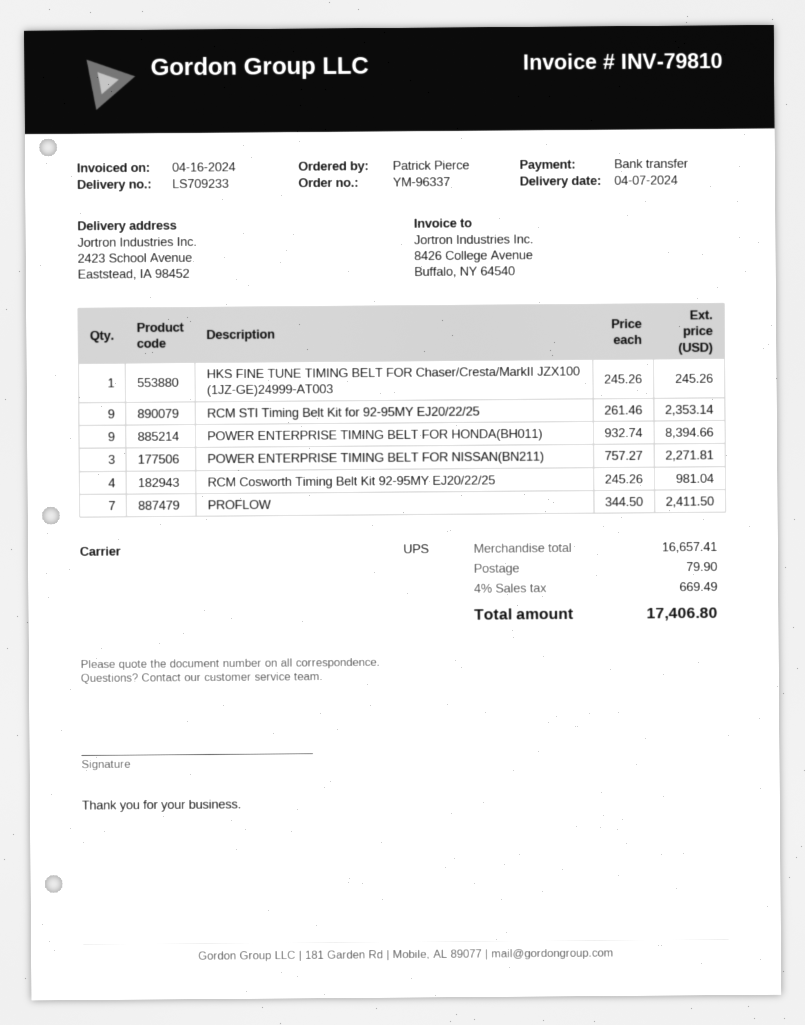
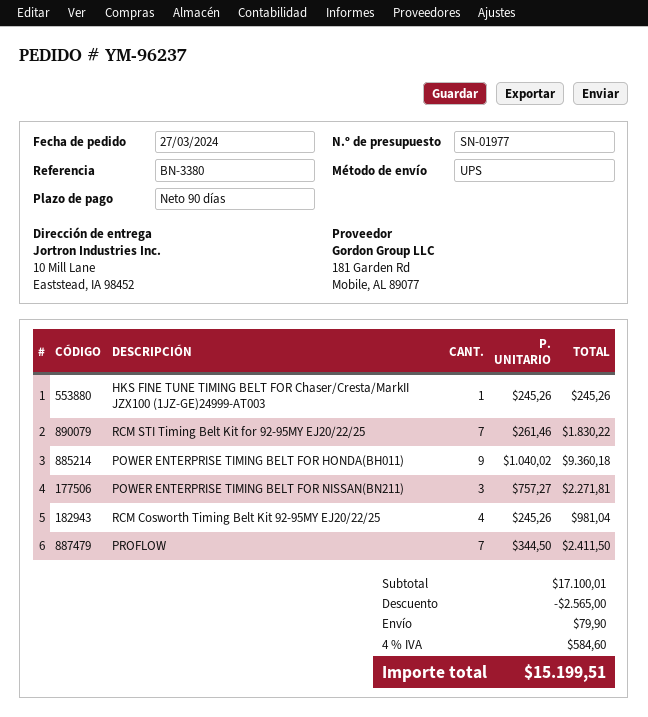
order number: YM-96337 -> YM-96237
ship to: 2423 School Avenue, Eaststead, IA 98452 -> 10 Mill Lane, Eaststead, IA 98452
RCM STI Timing Belt Kit for 92-95MY EJ20/22/25: 9 x 261.46 = 2353.14 -> 7 x 261.46 = 1830.22
POWER ENTERPRISE TIMING BELT FOR HONDA(BH011): 9 x 932.74 = 8394.66 -> 9 x 1040.02 = 9360.18
subtotal: 16657.41 -> 17100.01
discount: none -> 2565.00
tax: 4% = 669.49 -> 4% = 584.60
total: 17406.80 -> 15199.51

